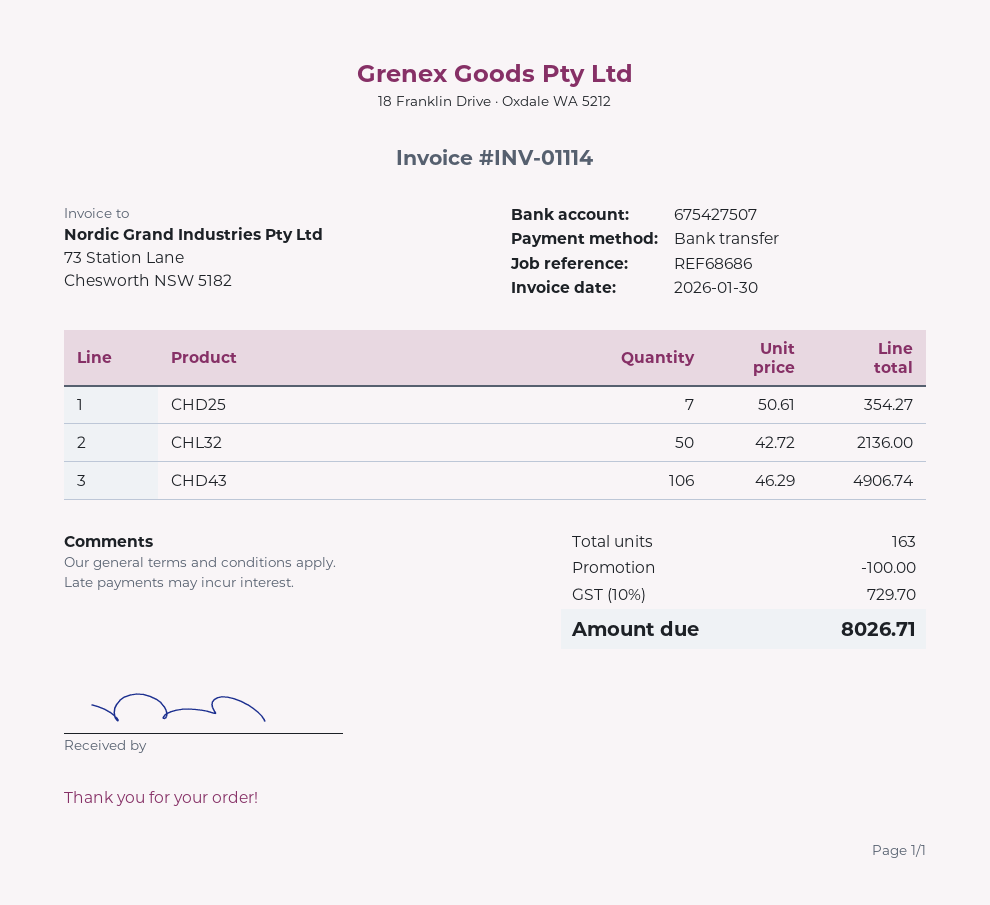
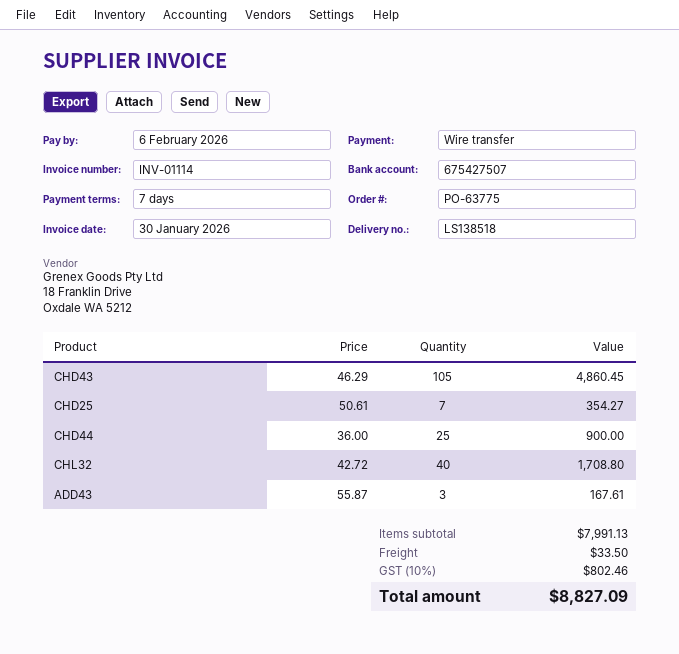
CHL32: 50 x 42.72 = 2136.00 -> 40 x 42.72 = 1708.80
CHD43: 106 x 46.29 = 4906.74 -> 105 x 46.29 = 4860.45
CHD44: none -> 25 x 36.00 = 900.00
ADD43: none -> 3 x 55.87 = 167.61
discount: 100.00 -> none
shipping: none -> 33.50
tax: 10% = 729.70 -> 10% = 802.46
total: 8026.71 -> 8827.09

